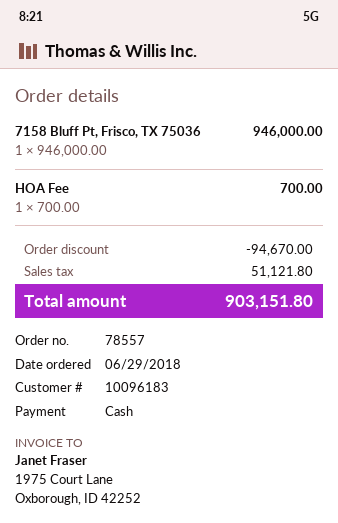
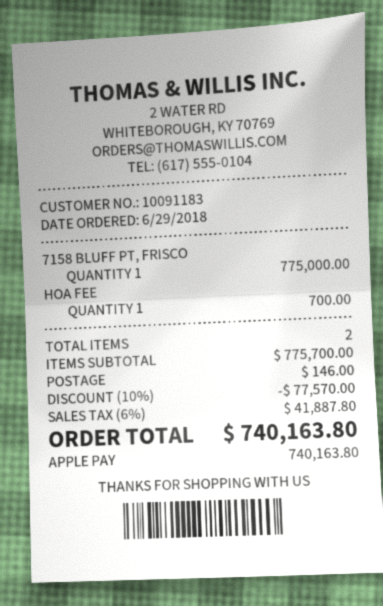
customer number: 10096183 -> 10091183
payment method: cash -> Apple Pay
7158 Bluff Pt, Frisco, TX 75036: 1 for 946000.00 -> 1 for 775000.00
discount: 94670.00 -> 77570.00
shipping: none -> 146.00
tax: 51121.80 -> 41887.80
total: 903151.80 -> 740163.80

